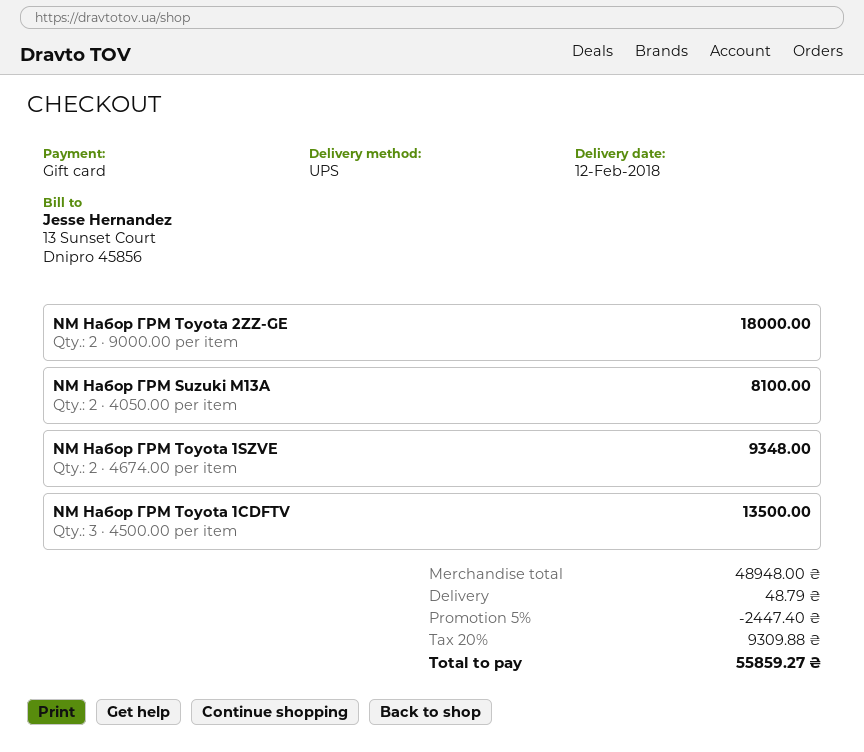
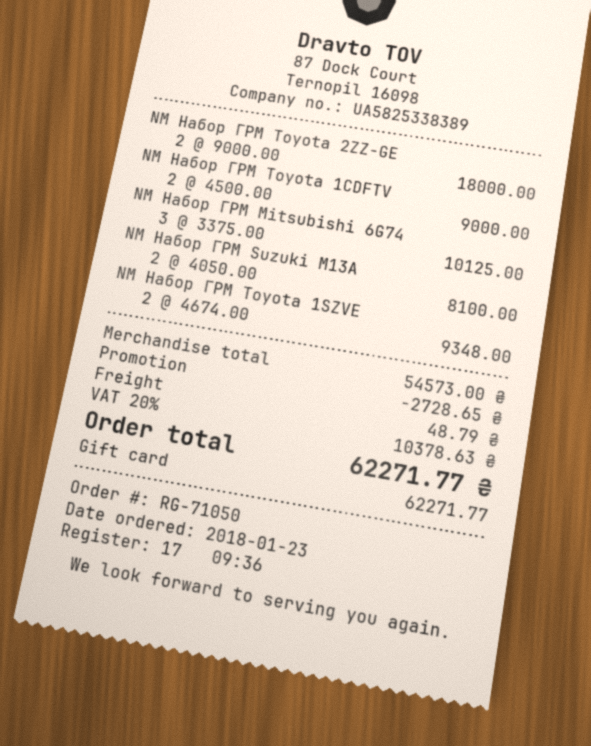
NM Набор ГРМ Toyota 1CDFTV: 3 x 4500.00 = 13500.00 -> 2 x 4500.00 = 9000.00
NM Набор ГРМ Mitsubishi 6G74: none -> 3 x 3375.00 = 10125.00
subtotal: 48948.00 -> 54573.00
discount: 2447.40 -> 2728.65
tax: 20% = 9309.88 -> 20% = 10378.63
total: 55859.27 -> 62271.77

